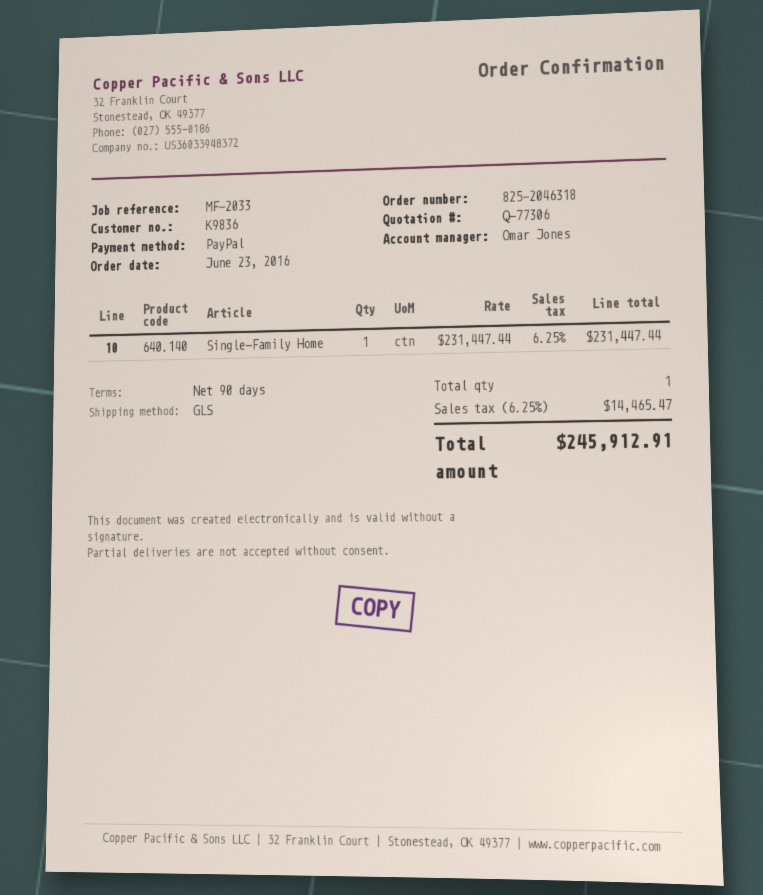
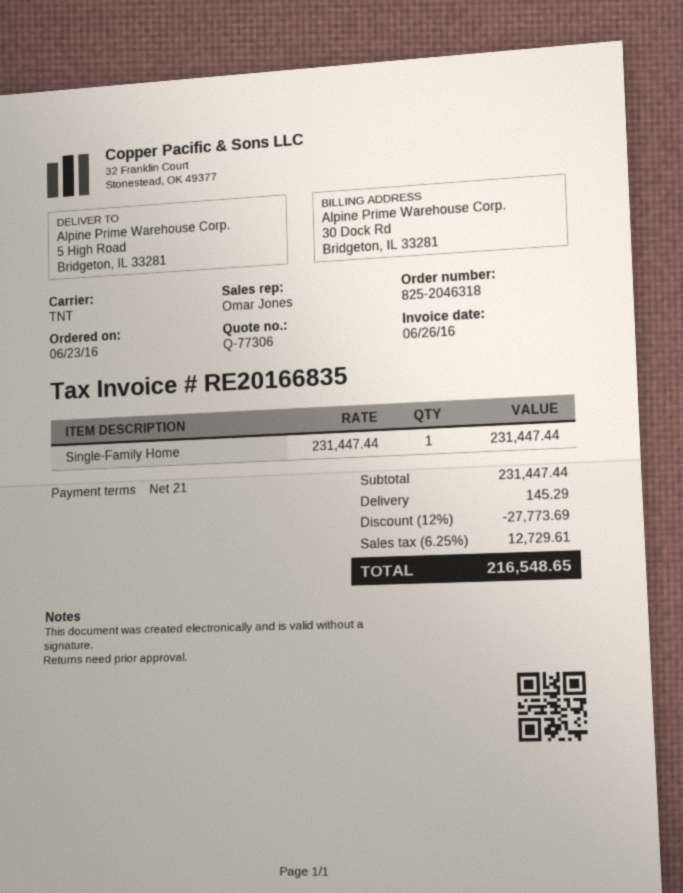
payment terms: 90 days -> 21 days
shipping method: GLS -> TNT
discount: none -> 12% = 27773.69
shipping: none -> 145.29
tax: 6.25% = 14465.47 -> 6.25% = 12729.61
total: 245912.91 -> 216548.65

